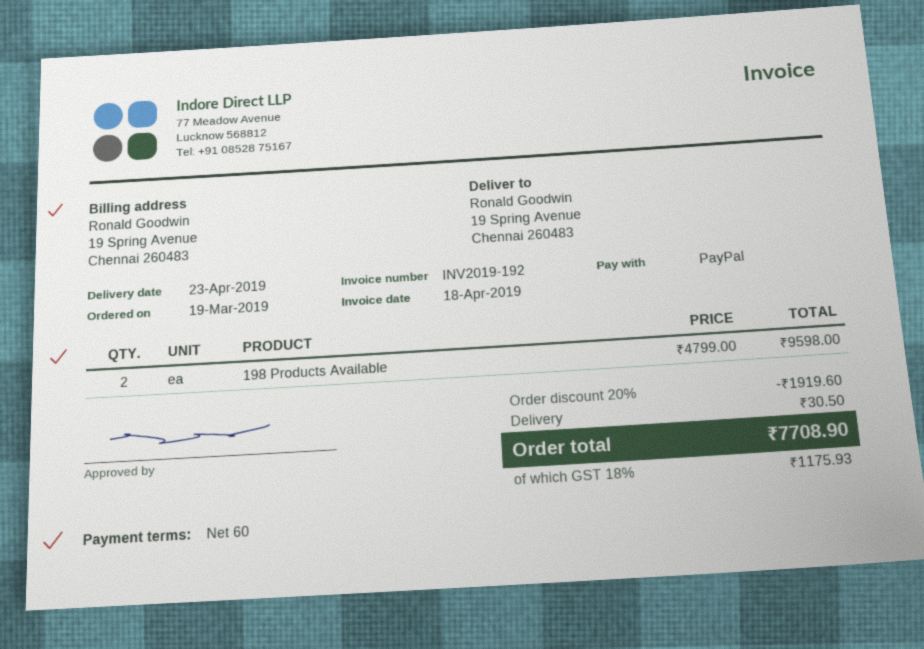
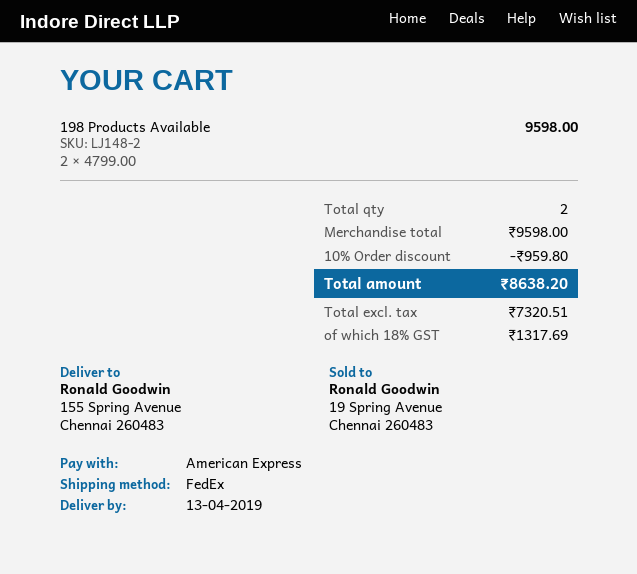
delivery date: 2019-04-23 -> 2019-04-13
payment method: PayPal -> American Express
ship to: 19 Spring Avenue, Chennai 260483 -> 155 Spring Avenue, Chennai 260483
discount: 20% = 1919.60 -> 10% = 959.80
shipping: 30.50 -> none
tax: 18% = 1175.93 -> 18% = 1317.69
total: 7708.90 -> 8638.20

